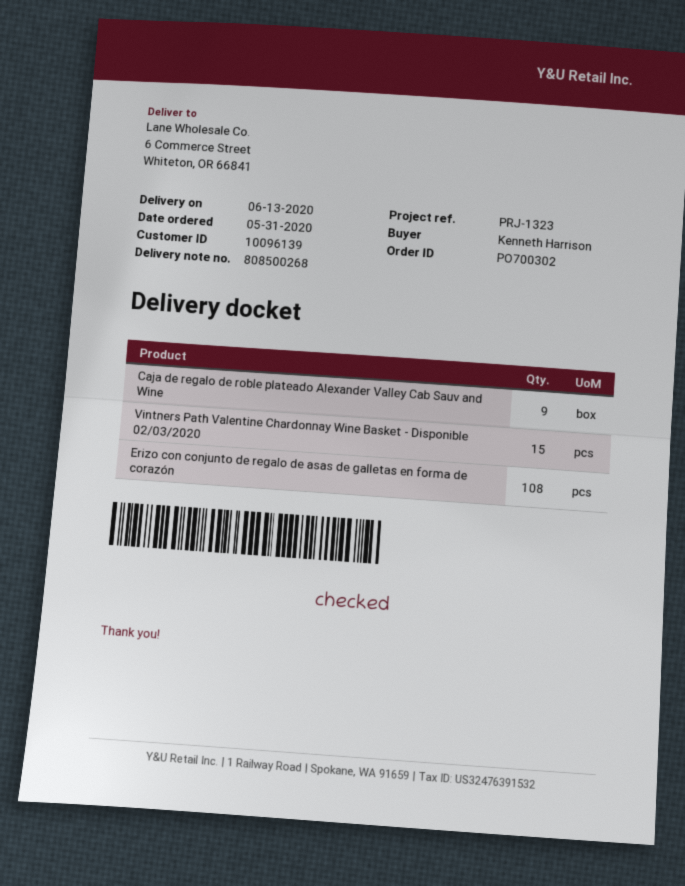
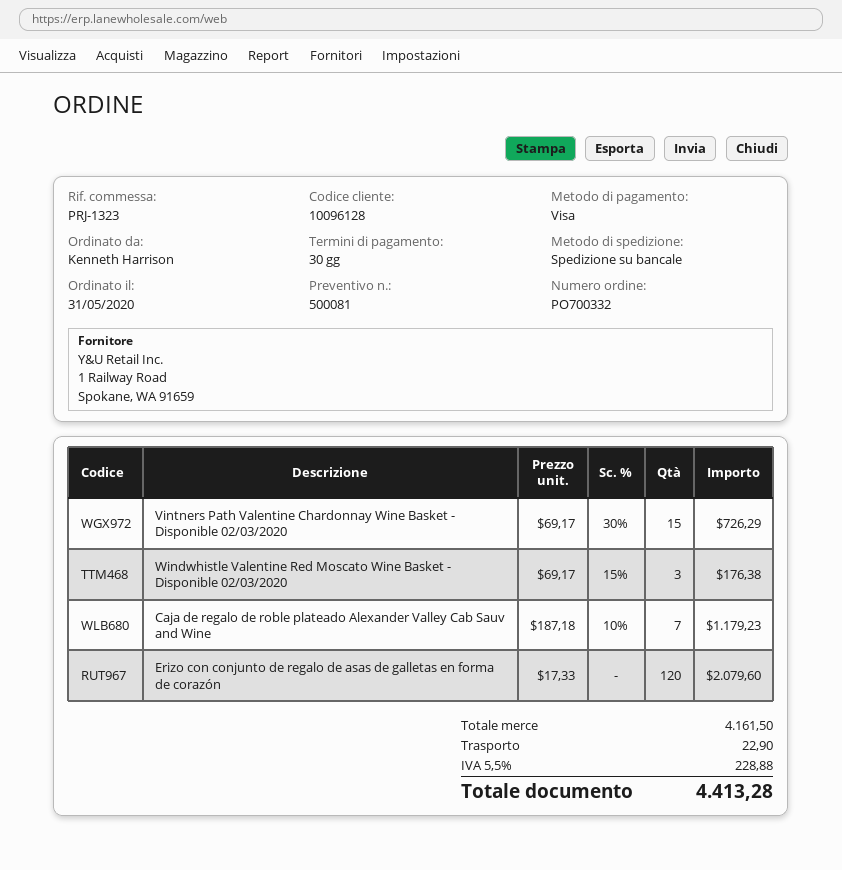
order number: PO700302 -> PO700332
customer number: 10096139 -> 10096128
Caja de regalo de roble plateado Alexander Valley Cab Sauv and Wine: 9 -> 7
Erizo con conjunto de regalo de asas de galletas en forma de corazón: 108 -> 120
Windwhistle Valentine Red Moscato Wine Basket - Disponible 02/03/2020: none -> 3

